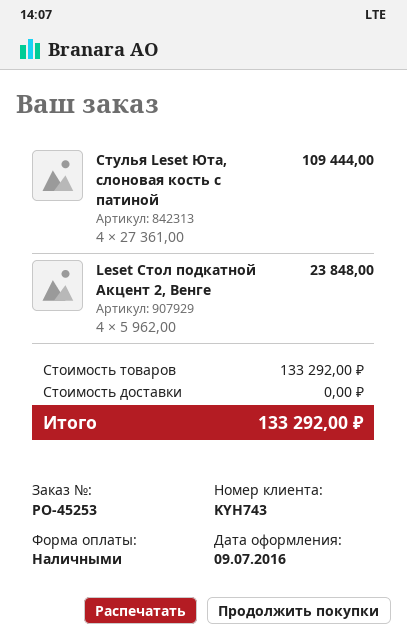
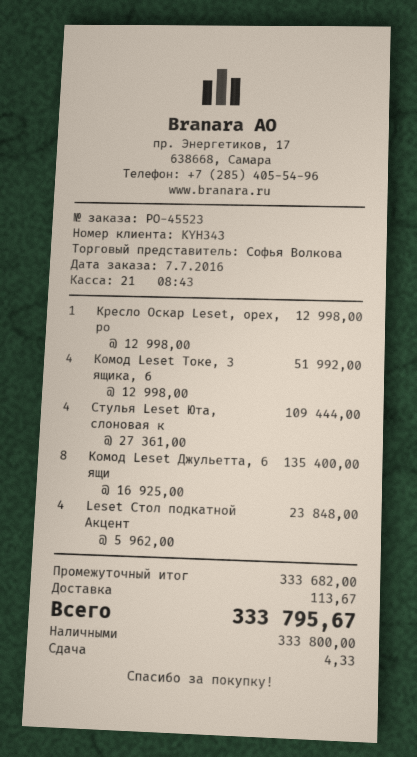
order number: PO-45253 -> PO-45523
order date: 2016-07-09 -> 2016-07-07
customer number: KYH743 -> KYH343
Кресло Оскар Leset, орех, ро: none -> 1 x 12998.00 = 12998.00
Комод Leset Токе, 3 ящика, б: none -> 4 x 12998.00 = 51992.00
Комод Leset Джульетта, 6 ящи: none -> 8 x 16925.00 = 135400.00
subtotal: 133292.00 -> 333682.00
shipping: 0.00 -> 113.67
total: 133292.00 -> 333795.67

